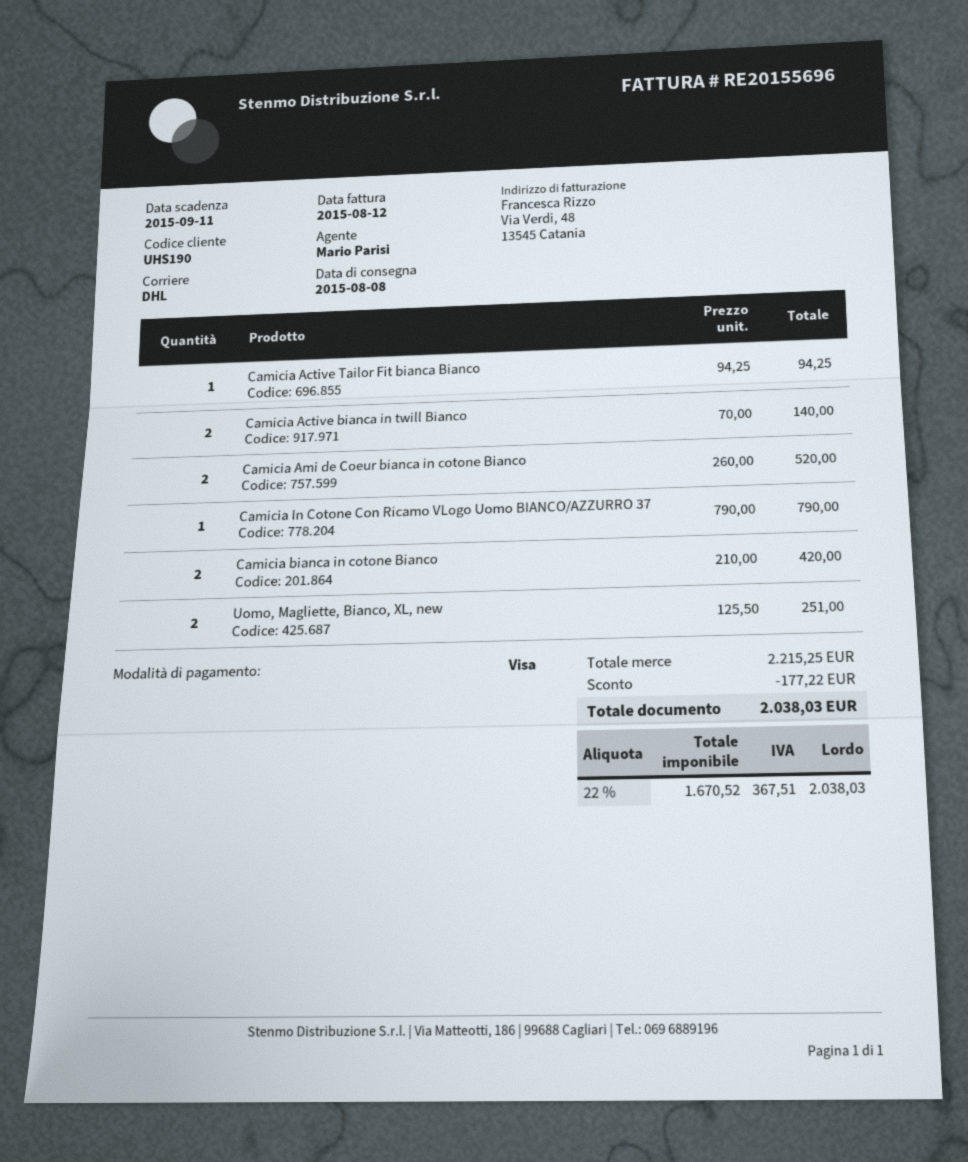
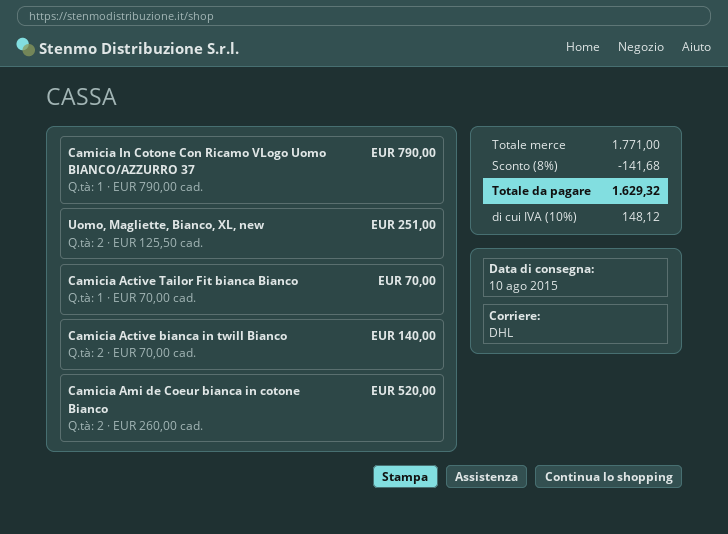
delivery date: 2015-08-08 -> 2015-08-10
Camicia Active Tailor Fit bianca Bianco: 1 x 94.25 = 94.25 -> 1 x 70.00 = 70.00
Camicia bianca in cotone Bianco: 2 x 210.00 = 420.00 -> none
subtotal: 2215.25 -> 1771.00
discount: 177.22 -> 141.68
tax: 22% = 367.51 -> 10% = 148.12
total: 2038.03 -> 1629.32

